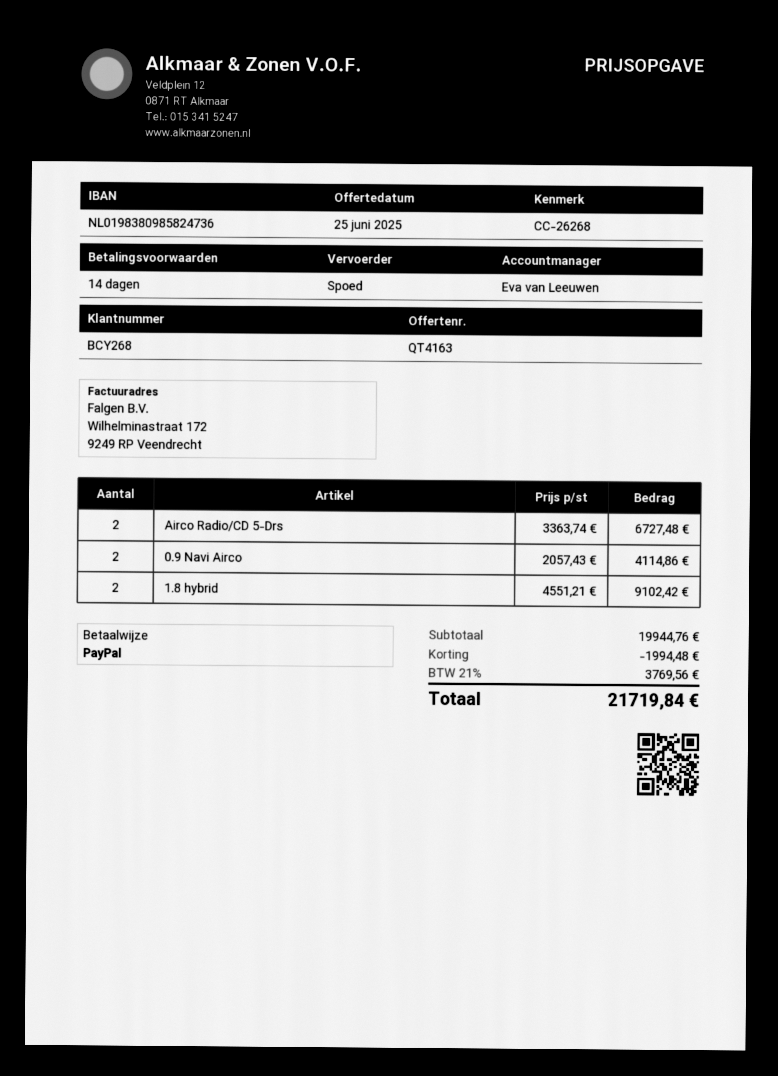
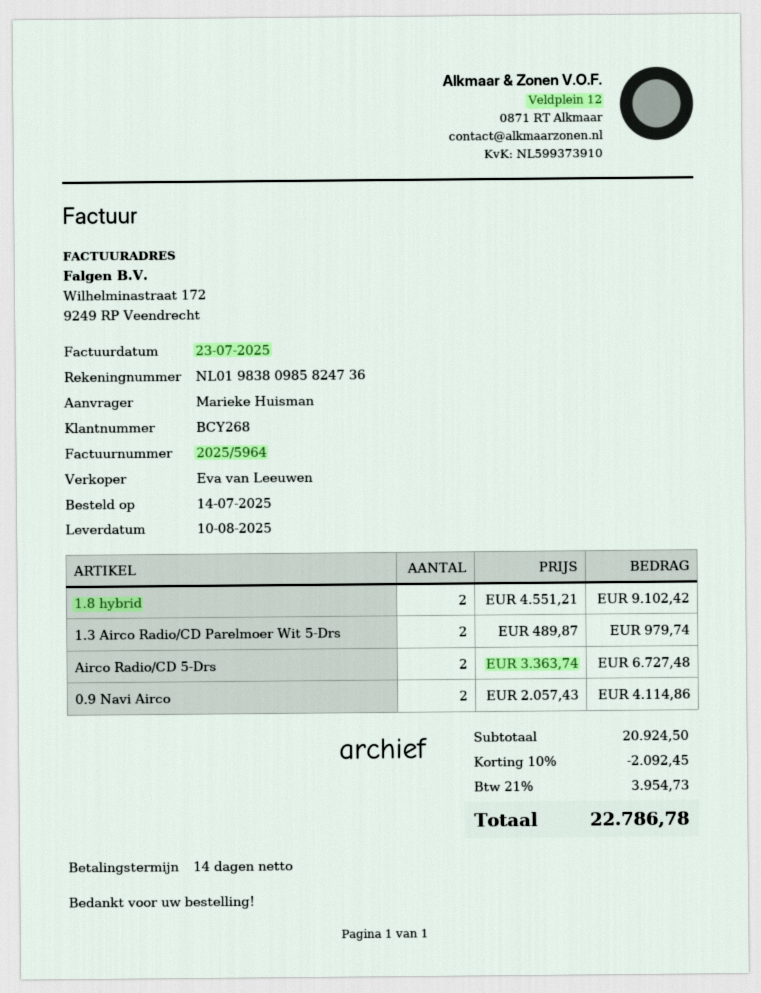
1.3 Airco Radio/CD Parelmoer Wit 5-Drs: none -> 2 x 489.87 = 979.74
subtotal: 19944.76 -> 20924.50
discount: 1994.48 -> 2092.45
tax: 21% = 3769.56 -> 21% = 3954.73
total: 21719.84 -> 22786.78

